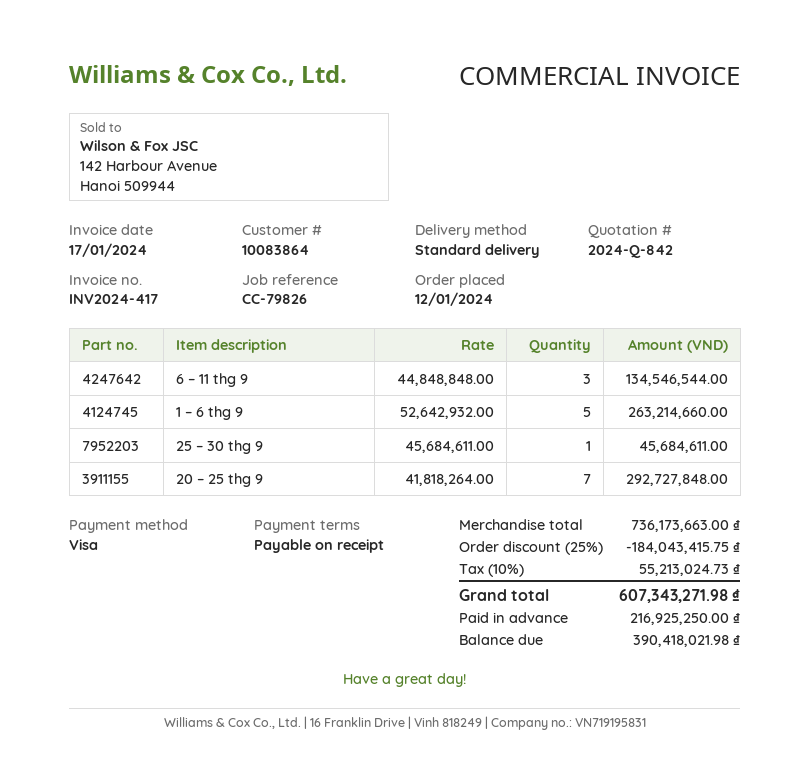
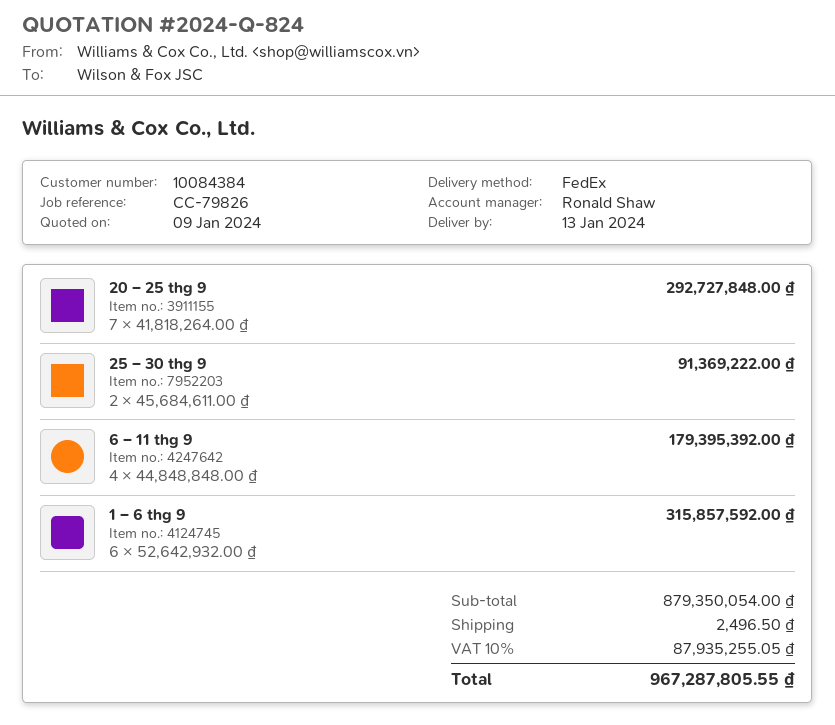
quote number: 2024-Q-842 -> 2024-Q-824
customer number: 10083864 -> 10084384
shipping method: standard -> FedEx
6 – 11 thg 9: 3 x 44848848.00 = 134546544.00 -> 4 x 44848848.00 = 179395392.00
1 – 6 thg 9: 5 x 52642932.00 = 263214660.00 -> 6 x 52642932.00 = 315857592.00
25 – 30 thg 9: 1 x 45684611.00 = 45684611.00 -> 2 x 45684611.00 = 91369222.00
subtotal: 736173663.00 -> 879350054.00
discount: 25% = 184043415.75 -> none
shipping: none -> 2496.50
tax: 10% = 55213024.73 -> 10% = 87935255.05
total: 607343271.98 -> 967287805.55

